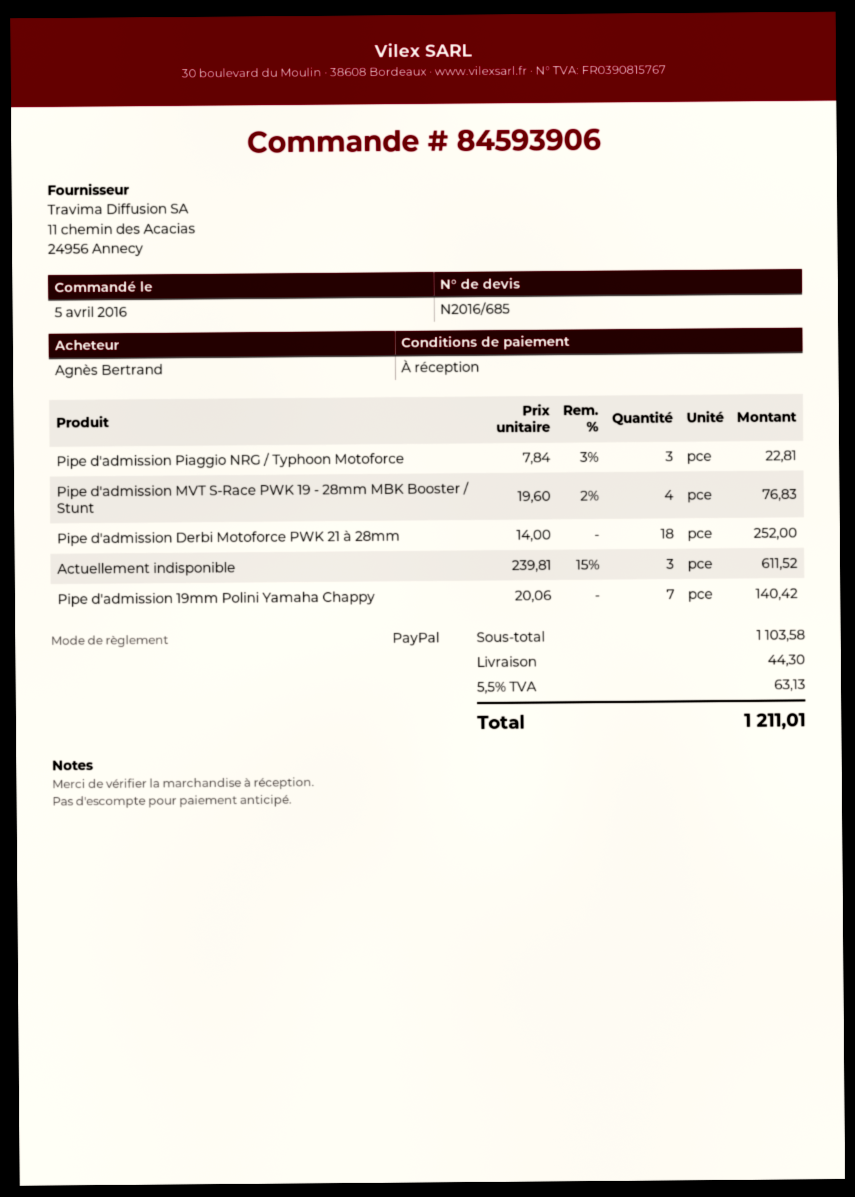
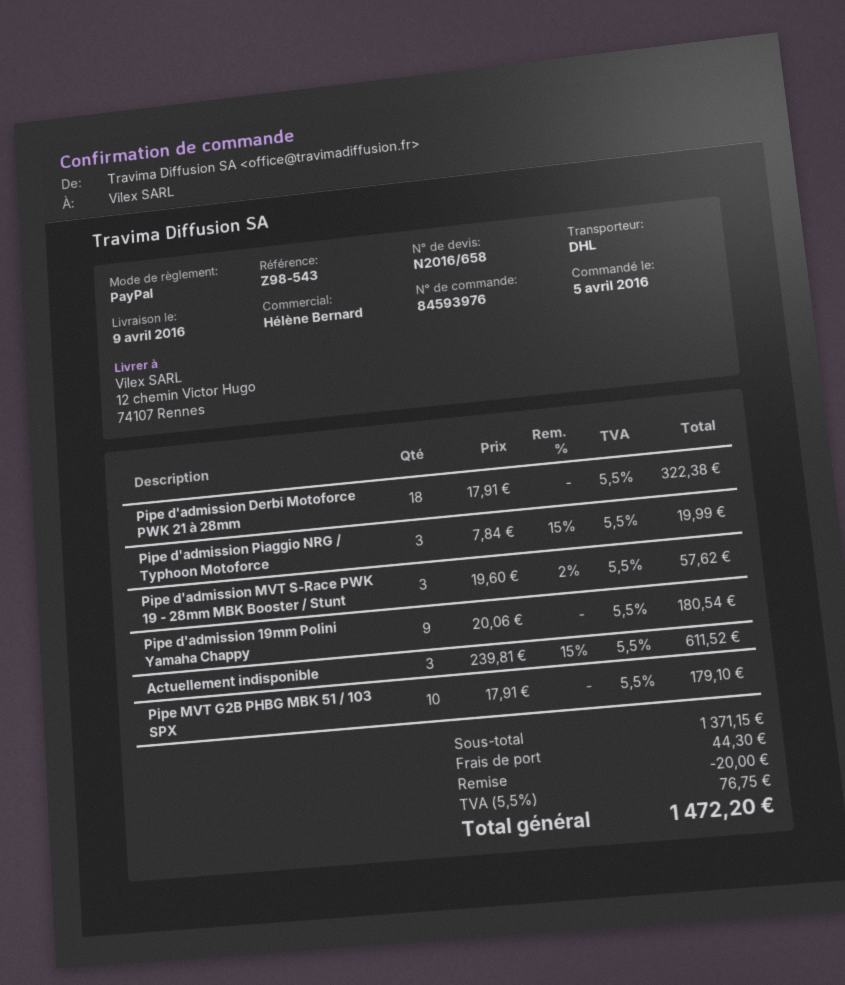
quote number: N2016/685 -> N2016/658
order number: 84593906 -> 84593976
Pipe d'admission Piaggio NRG / Typhoon Motoforce: 3 x 7.84 - 3% = 22.81 -> 3 x 7.84 - 15% = 19.99
Pipe d'admission MVT S-Race PWK 19 - 28mm MBK Booster / Stunt: 4 x 19.60 - 2% = 76.83 -> 3 x 19.60 - 2% = 57.62
Pipe d'admission Derbi Motoforce PWK 21 à 28mm: 18 x 14.00 = 252.00 -> 18 x 17.91 = 322.38
Pipe d'admission 19mm Polini Yamaha Chappy: 7 x 20.06 = 140.42 -> 9 x 20.06 = 180.54
Pipe MVT G2B PHBG MBK 51 / 103 SPX: none -> 10 x 17.91 = 179.10
subtotal: 1103.58 -> 1371.15
discount: none -> 20.00
tax: 5.5% = 63.13 -> 5.5% = 76.75
total: 1211.01 -> 1472.20

